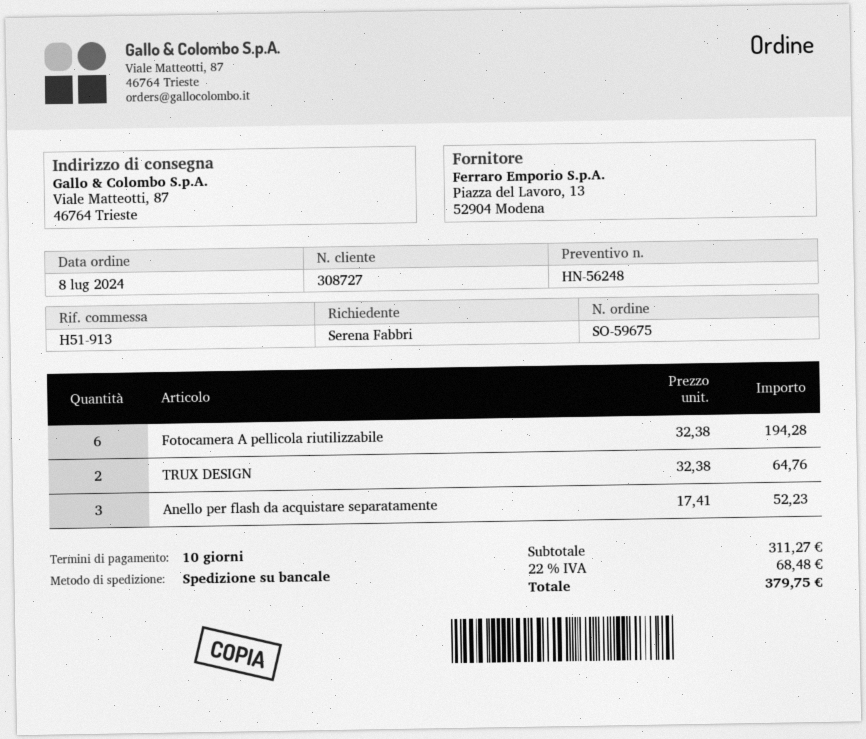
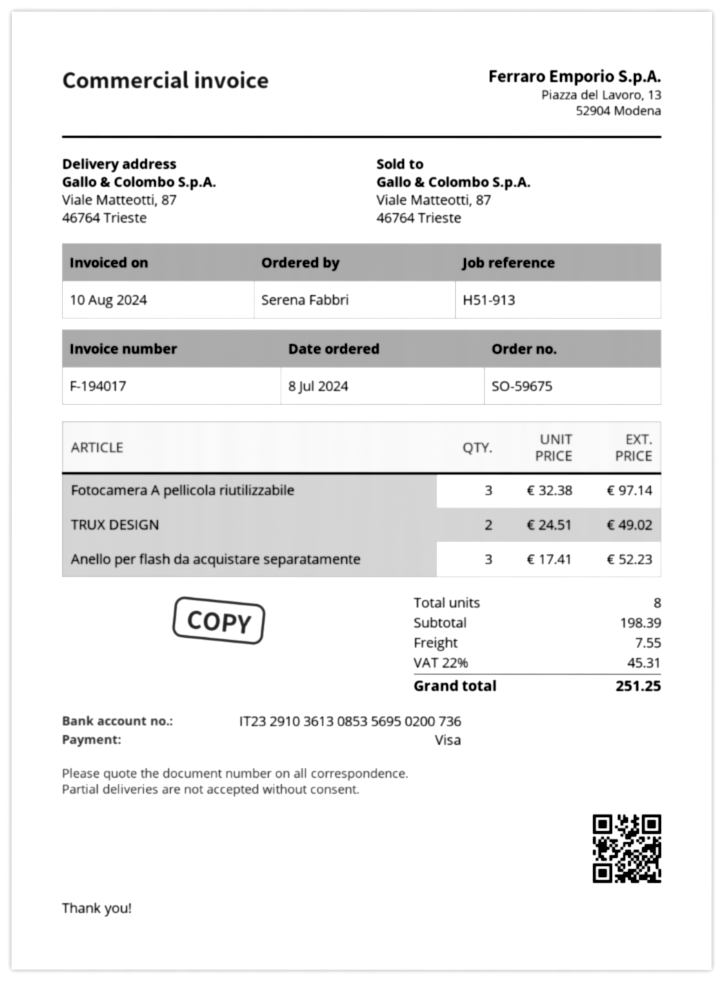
Fotocamera A pellicola riutilizzabile: 6 x 32.38 = 194.28 -> 3 x 32.38 = 97.14
TRUX DESIGN: 2 x 32.38 = 64.76 -> 2 x 24.51 = 49.02
subtotal: 311.27 -> 198.39
shipping: none -> 7.55
tax: 22% = 68.48 -> 22% = 45.31
total: 379.75 -> 251.25

